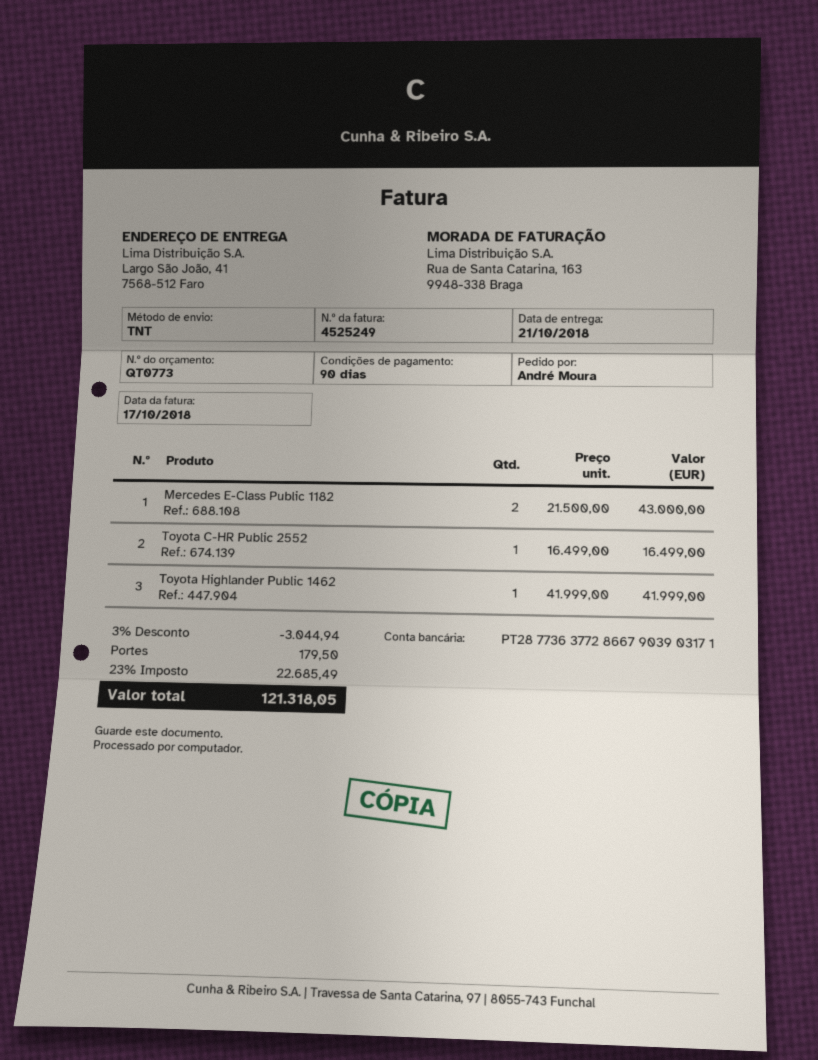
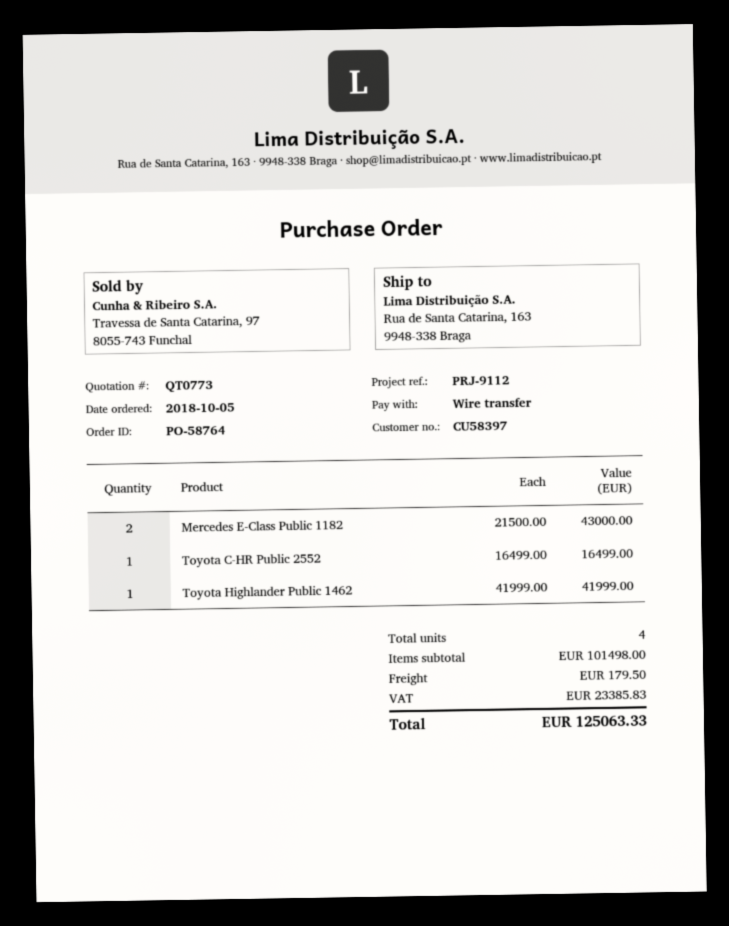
ship to: Largo São João, 41, 7568-512 Faro -> Rua de Santa Catarina, 163, 9948-338 Braga
discount: 3% = 3044.94 -> none
tax: 22685.49 -> 23385.83
total: 121318.05 -> 125063.33

